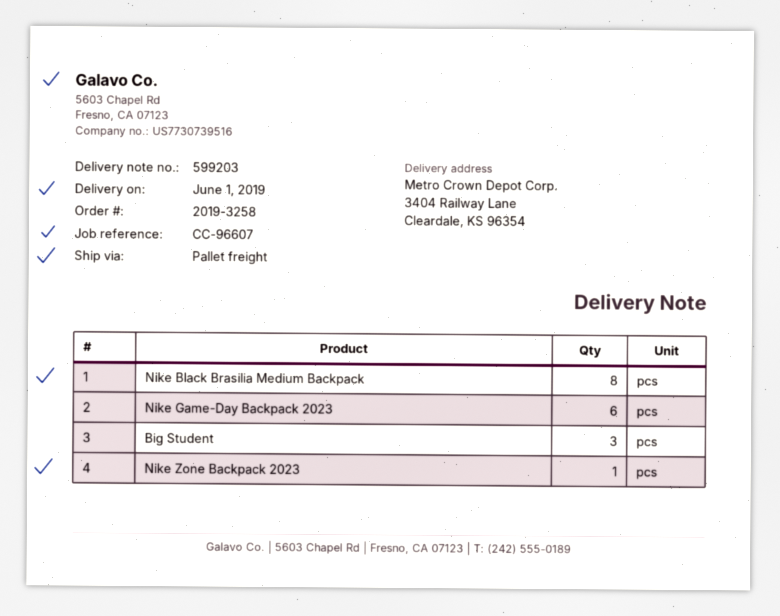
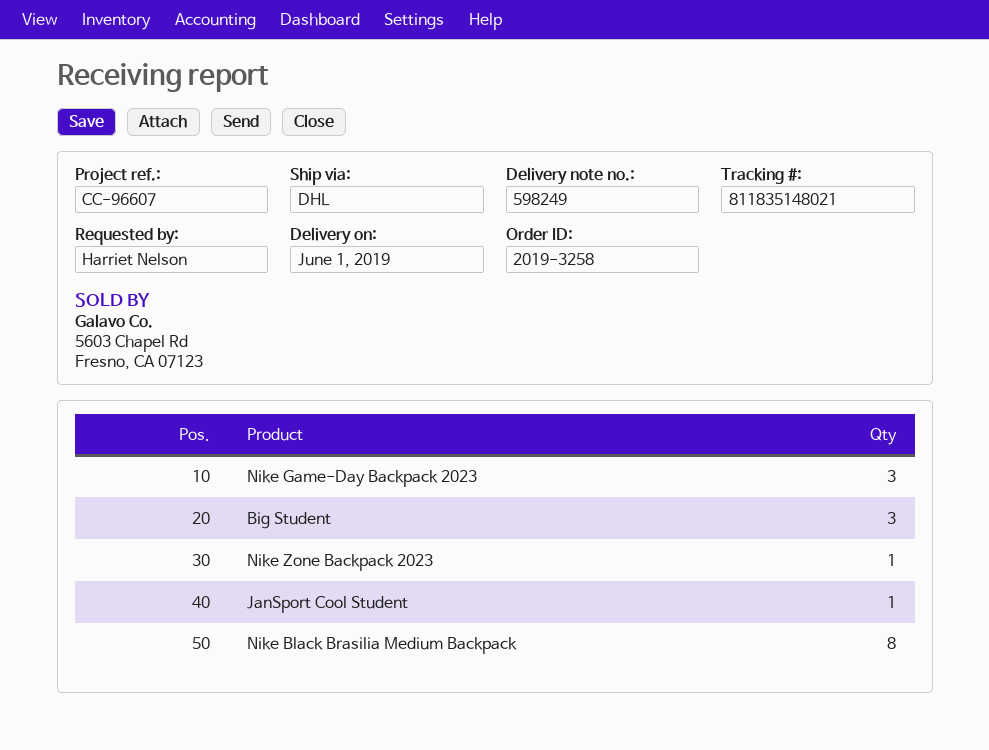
delivery note number: 599203 -> 598249
shipping method: pallet freight -> DHL
Nike Game-Day Backpack 2023: 6 -> 3
JanSport Cool Student: none -> 1

